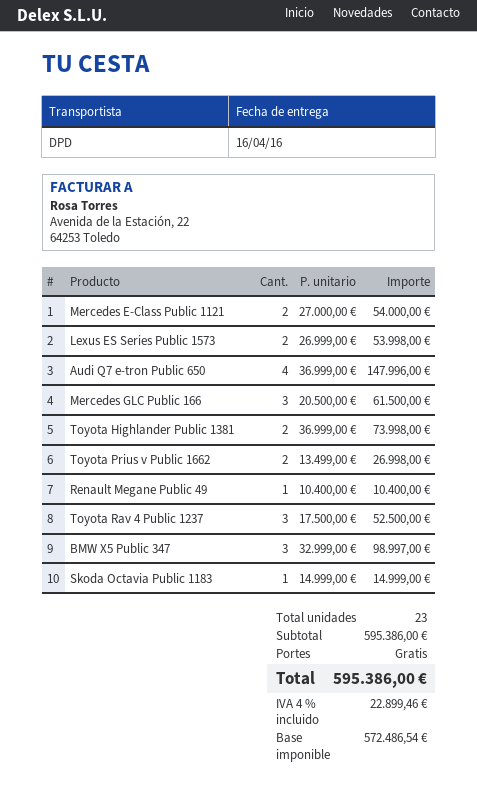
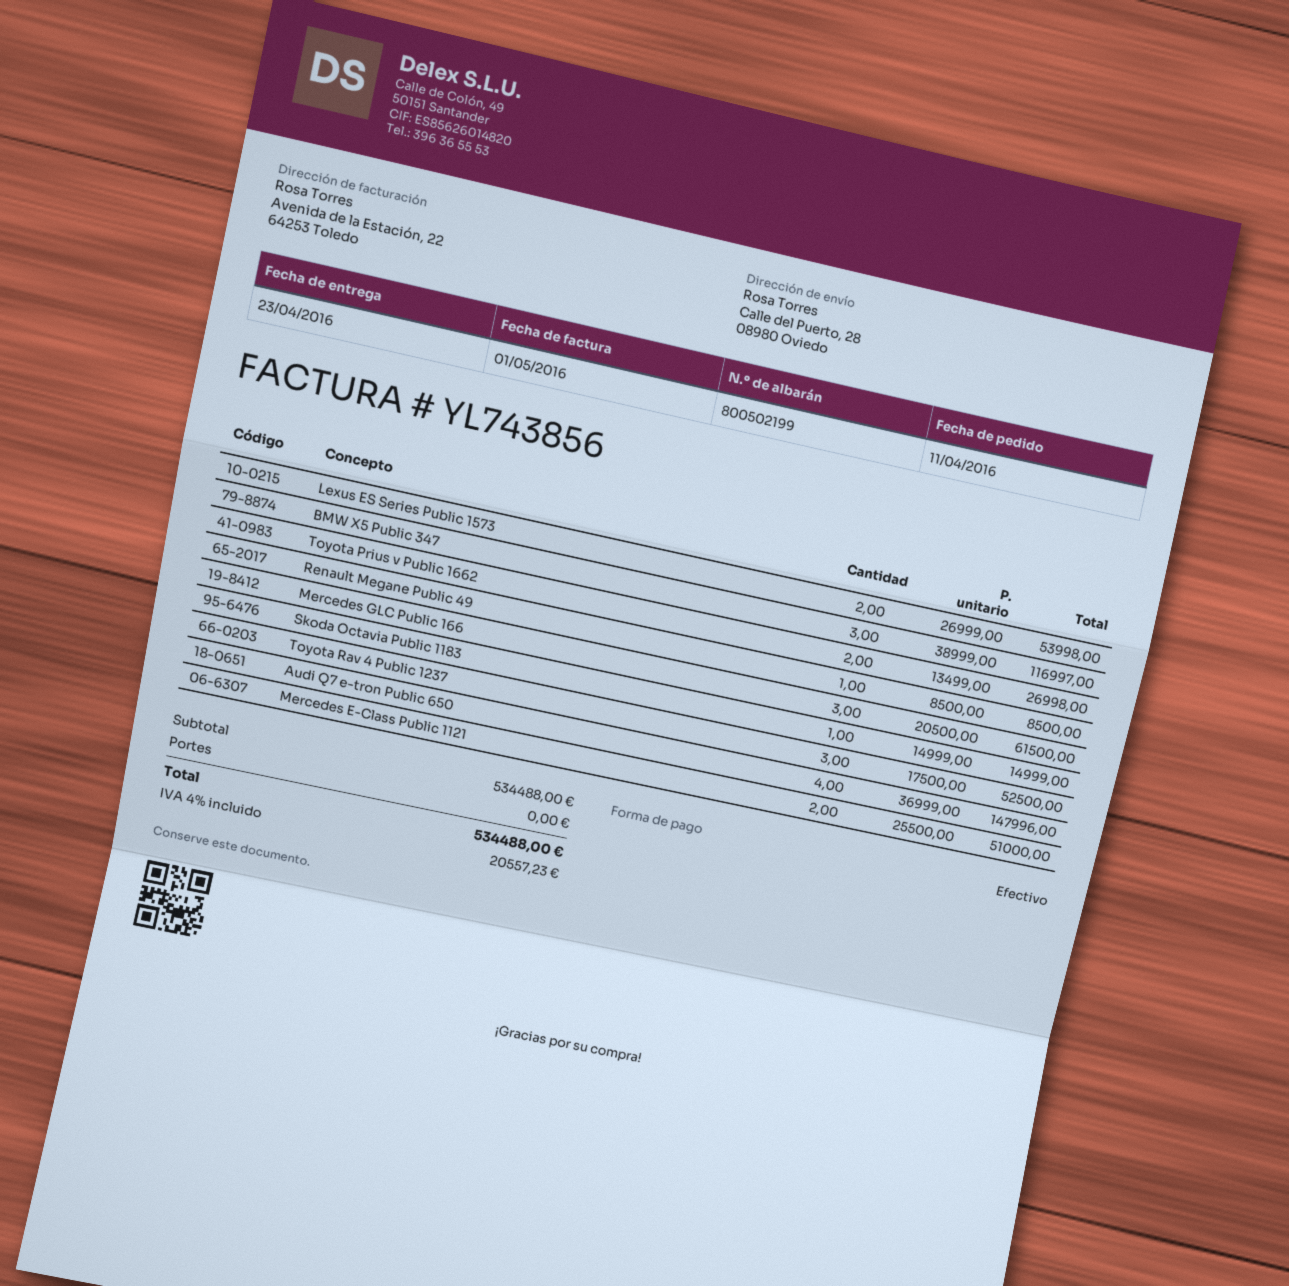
delivery date: 2016-04-16 -> 2016-04-23
Mercedes E-Class Public 1121: 2 x 27000.00 = 54000.00 -> 2 x 25500.00 = 51000.00
Toyota Highlander Public 1381: 2 x 36999.00 = 73998.00 -> none
Renault Megane Public 49: 1 x 10400.00 = 10400.00 -> 1 x 8500.00 = 8500.00
BMW X5 Public 347: 3 x 32999.00 = 98997.00 -> 3 x 38999.00 = 116997.00
subtotal: 595386.00 -> 534488.00
tax: 4% = 22899.46 -> 4% = 20557.23
total: 595386.00 -> 534488.00

